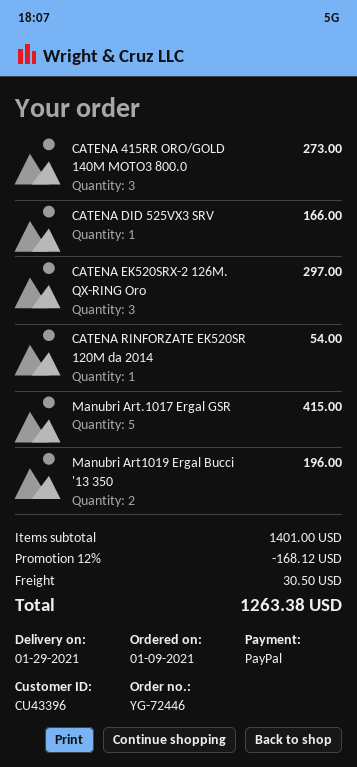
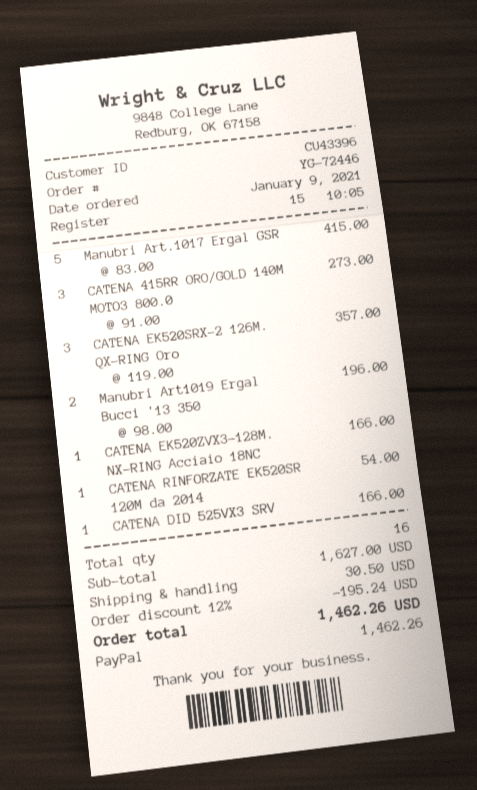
CATENA EK520SRX-2 126M. QX-RING Oro: 3 for 297.00 -> 3 for 357.00
CATENA EK520ZVX3-128M. NX-RING Acciaio 18NC: none -> 1 for 166.00
subtotal: 1401.00 -> 1627.00
discount: 12% = 168.12 -> 12% = 195.24
total: 1263.38 -> 1462.26

